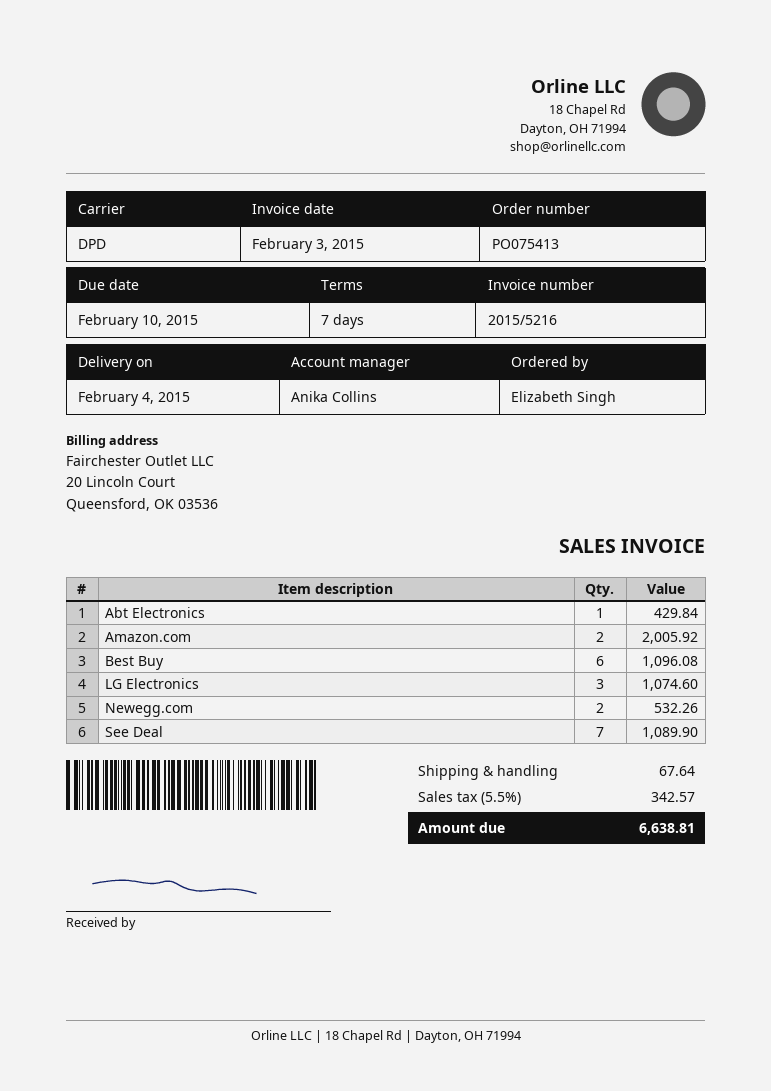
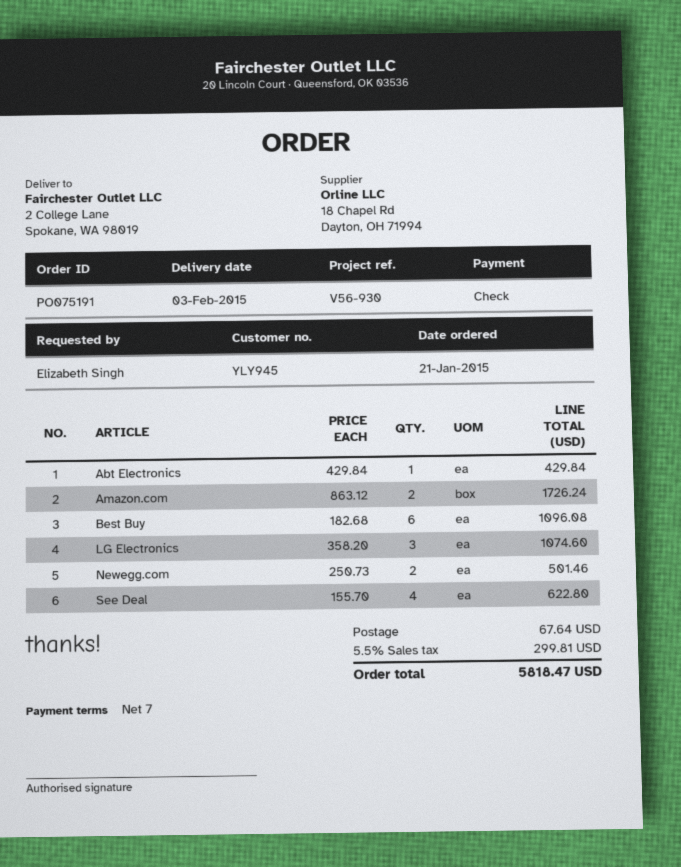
order number: PO075413 -> PO075191
delivery date: 2015-02-04 -> 2015-02-03
Amazon.com: 2 for 2005.92 -> 2 for 1726.24
Newegg.com: 2 for 532.26 -> 2 for 501.46
See Deal: 7 for 1089.90 -> 4 for 622.80
tax: 5.5% = 342.57 -> 5.5% = 299.81
total: 6638.81 -> 5818.47

